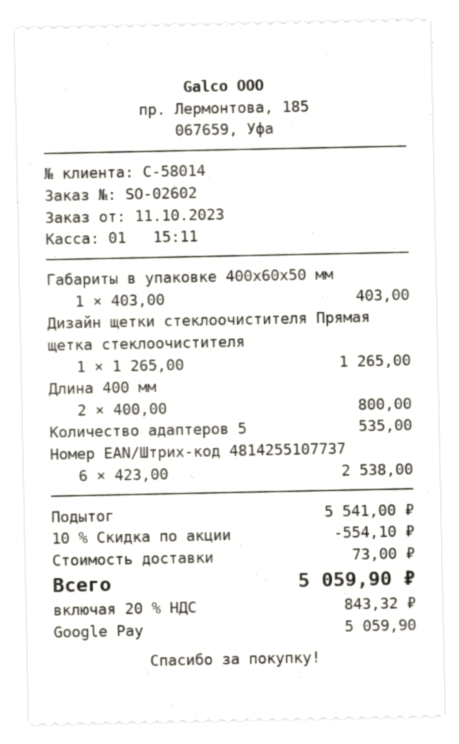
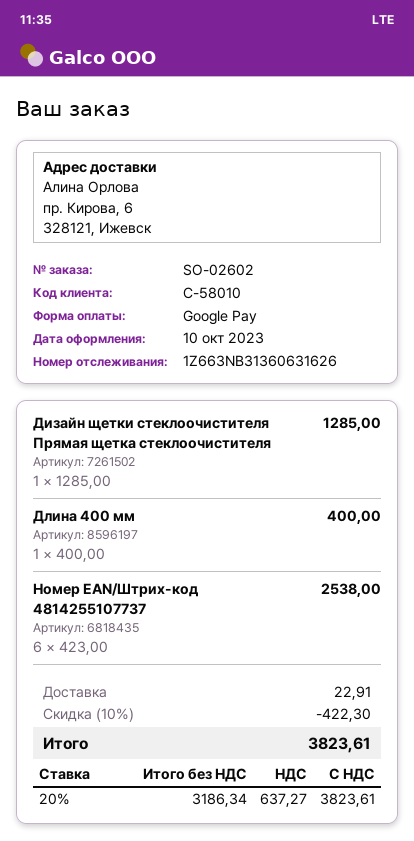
order date: 2023-10-11 -> 2023-10-10
customer number: C-58014 -> C-58010
Габариты в упаковке 400x60x50 мм: 1 x 403.00 = 403.00 -> none
Дизайн щетки стеклоочистителя Прямая щетка стеклоочистителя: 1 x 1265.00 = 1265.00 -> 1 x 1285.00 = 1285.00
Длина 400 мм: 2 x 400.00 = 800.00 -> 1 x 400.00 = 400.00
Количество адаптеров 5: 1 x 535.00 = 535.00 -> none
discount: 10% = 554.10 -> 10% = 422.30
shipping: 73.00 -> 22.91
tax: 20% = 843.32 -> 20% = 637.27
total: 5059.90 -> 3823.61

